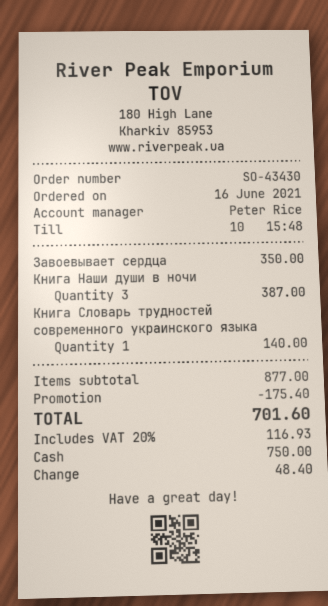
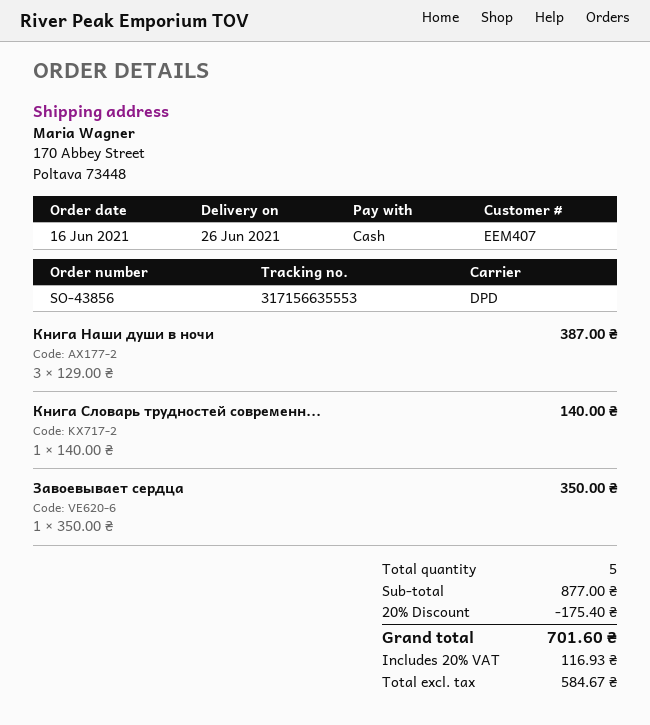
order number: SO-43430 -> SO-43856

